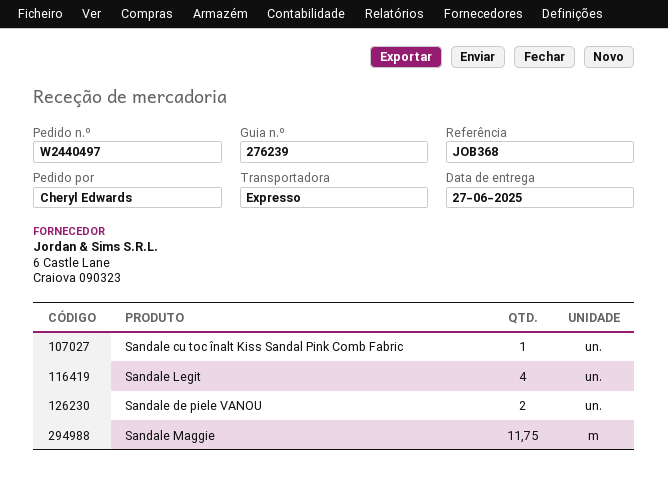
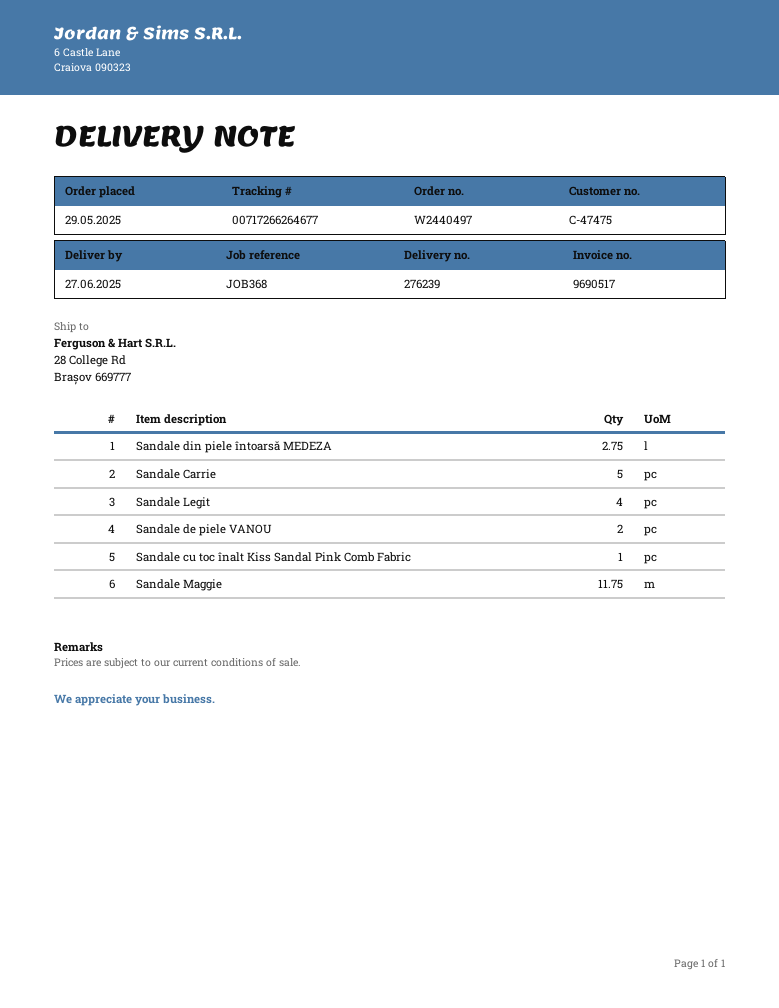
Sandale din piele întoarsă MEDEZA: none -> 2.75
Sandale Carrie: none -> 5

